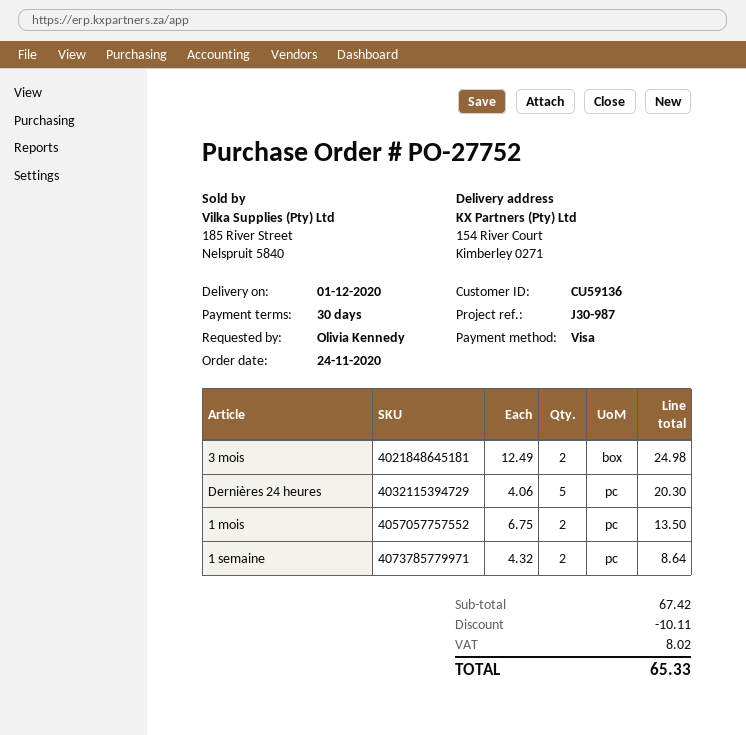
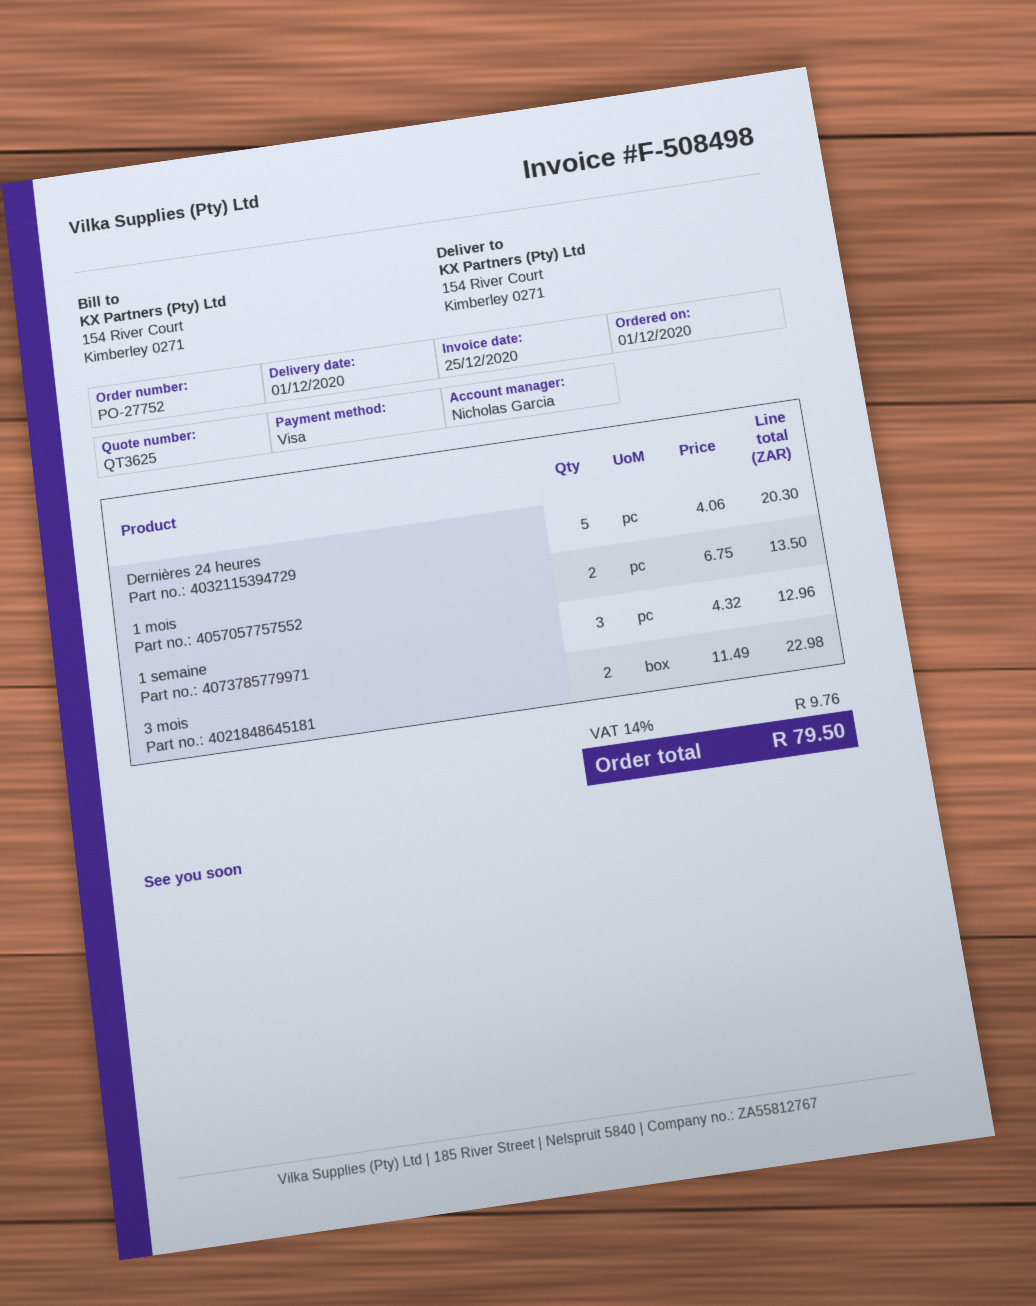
order date: 2020-11-24 -> 2020-12-01
3 mois: 2 x 12.49 = 24.98 -> 2 x 11.49 = 22.98
1 semaine: 2 x 4.32 = 8.64 -> 3 x 4.32 = 12.96
discount: 10.11 -> none
tax: 8.02 -> 9.76
total: 65.33 -> 79.50

